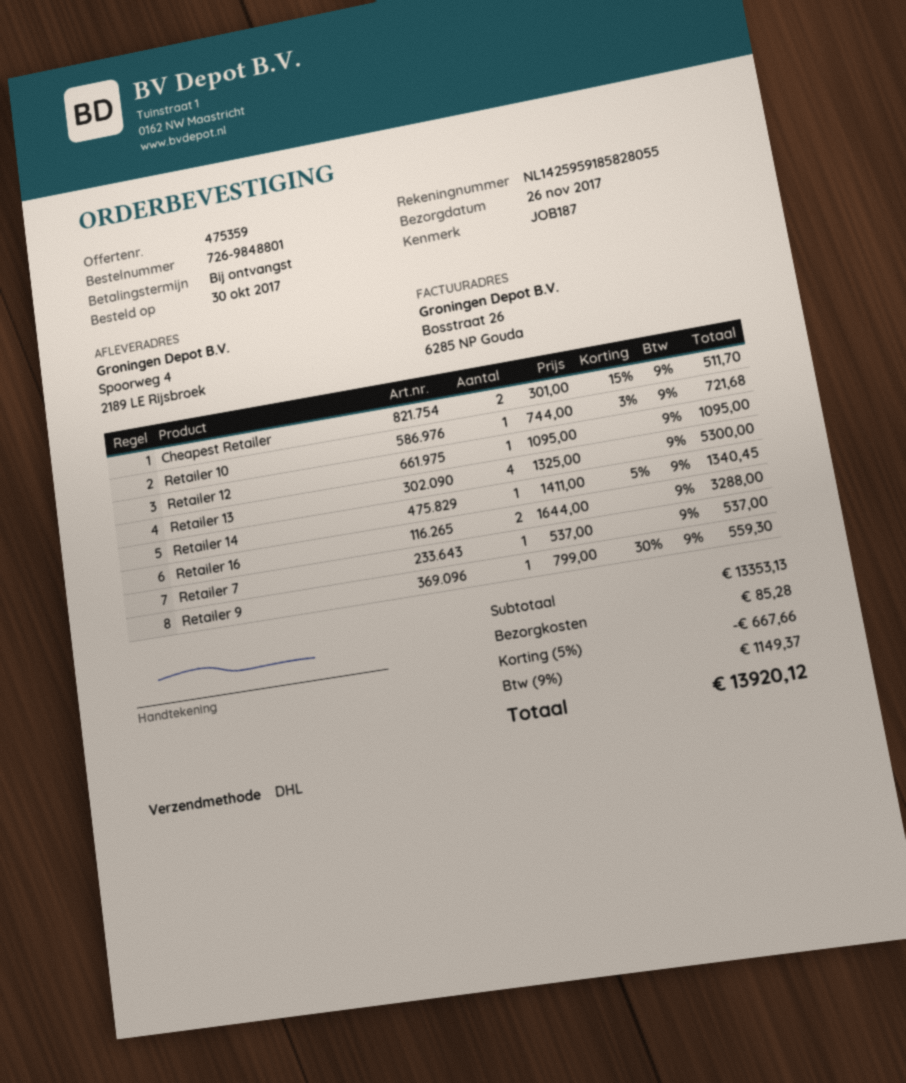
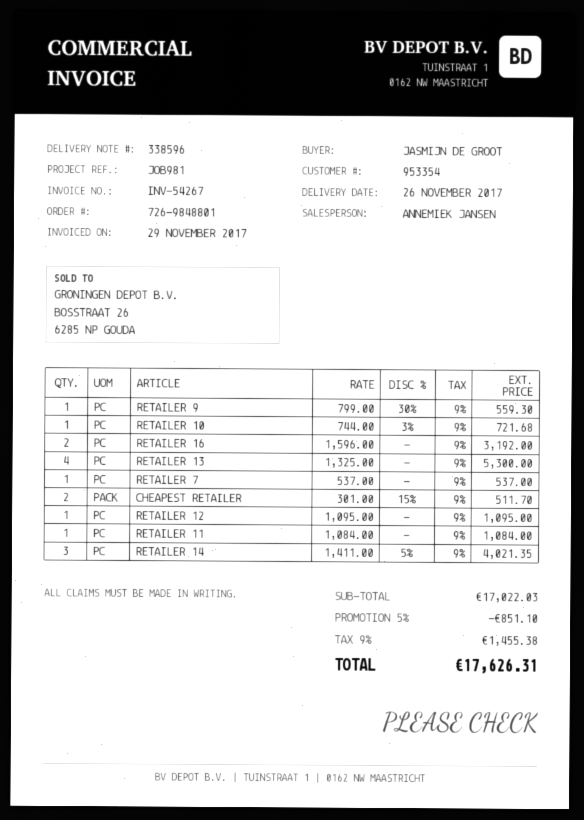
reference: JOB187 -> JOB981
Retailer 14: 1 x 1411.00 - 5% = 1340.45 -> 3 x 1411.00 - 5% = 4021.35
Retailer 16: 2 x 1644.00 = 3288.00 -> 2 x 1596.00 = 3192.00
RETAILER 11: none -> 1 x 1084.00 = 1084.00
subtotal: 13353.13 -> 17022.03
discount: 5% = 667.66 -> 5% = 851.10
shipping: 85.28 -> none
tax: 9% = 1149.37 -> 9% = 1455.38
total: 13920.12 -> 17626.31

